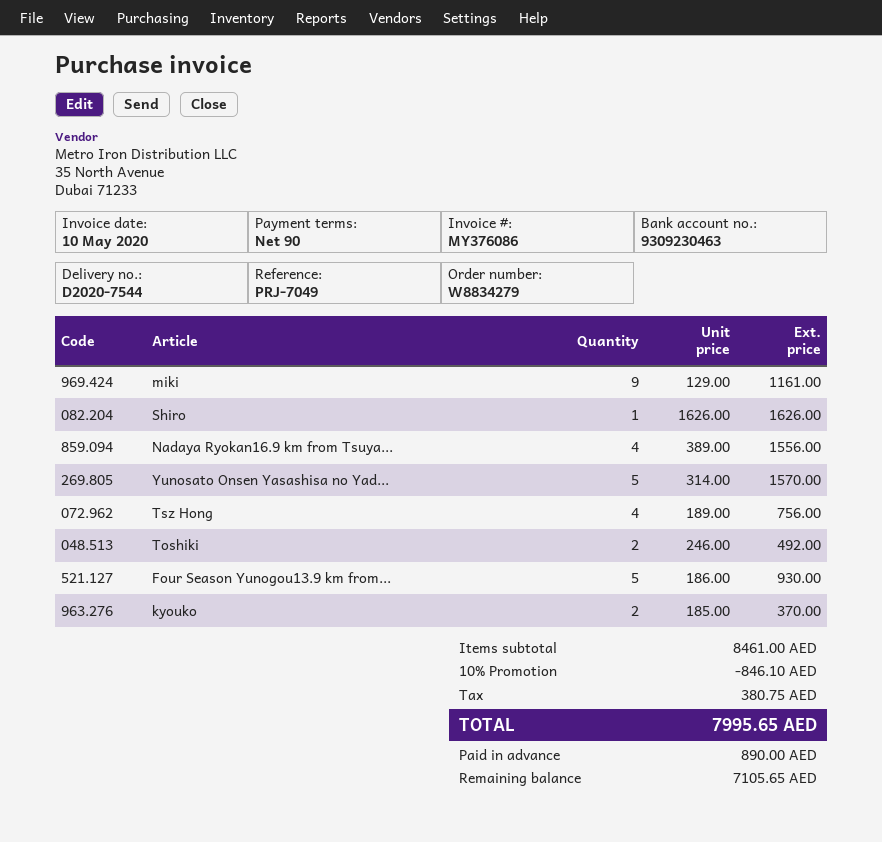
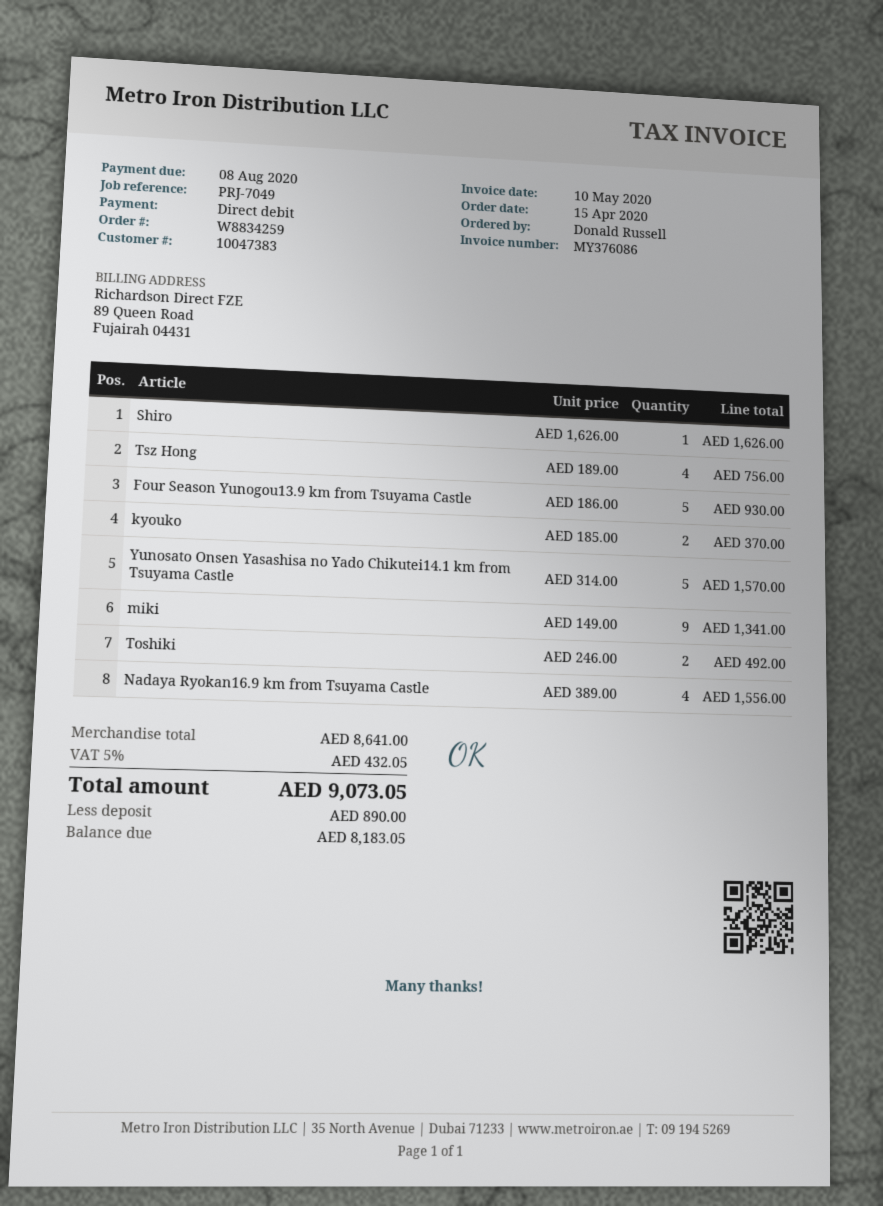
order number: W8834279 -> W8834259
miki: 9 x 129.00 = 1161.00 -> 9 x 149.00 = 1341.00
subtotal: 8461.00 -> 8641.00
discount: 10% = 846.10 -> none
tax: 380.75 -> 432.05
total: 7995.65 -> 9073.05
balance: 7105.65 -> 8183.05

